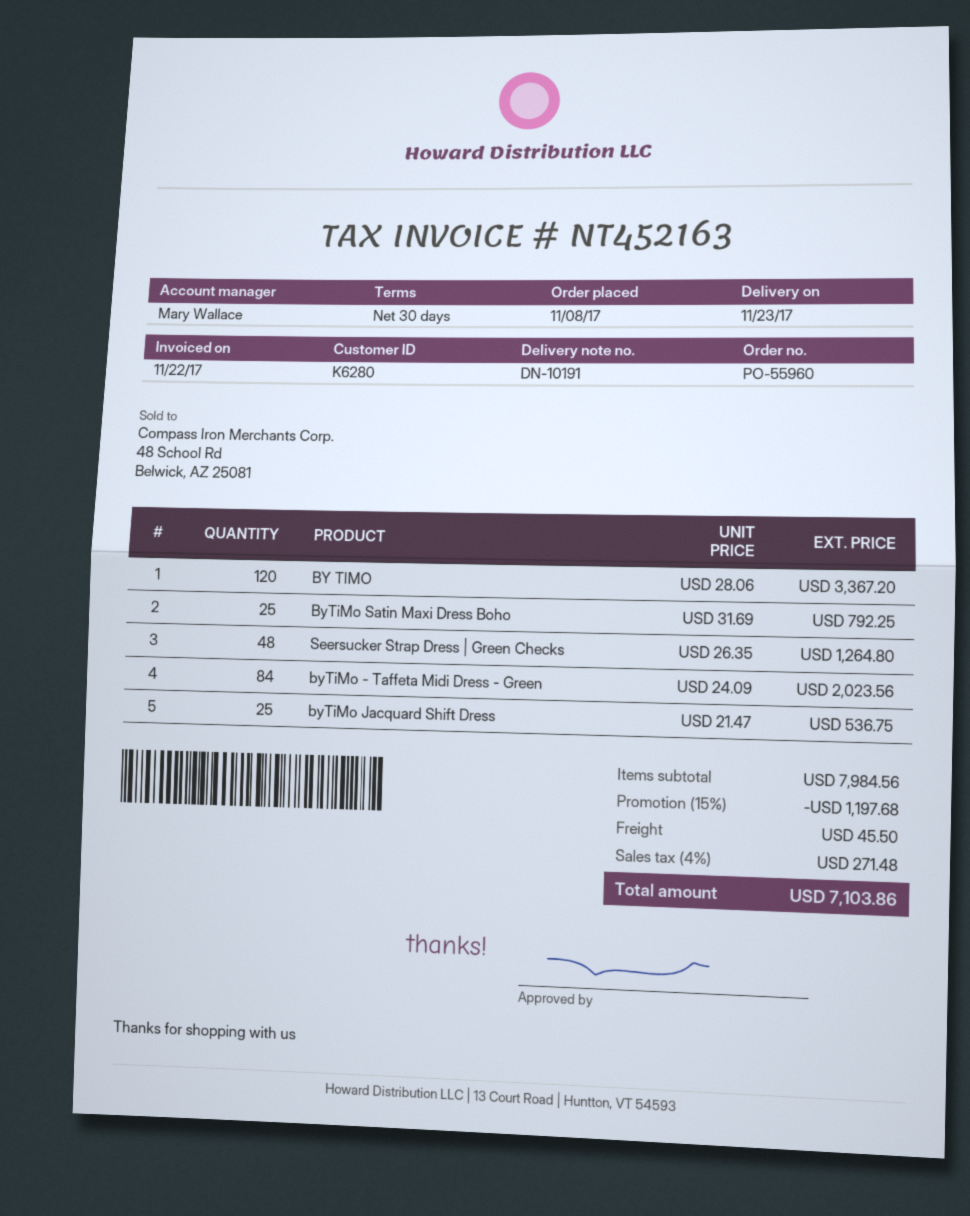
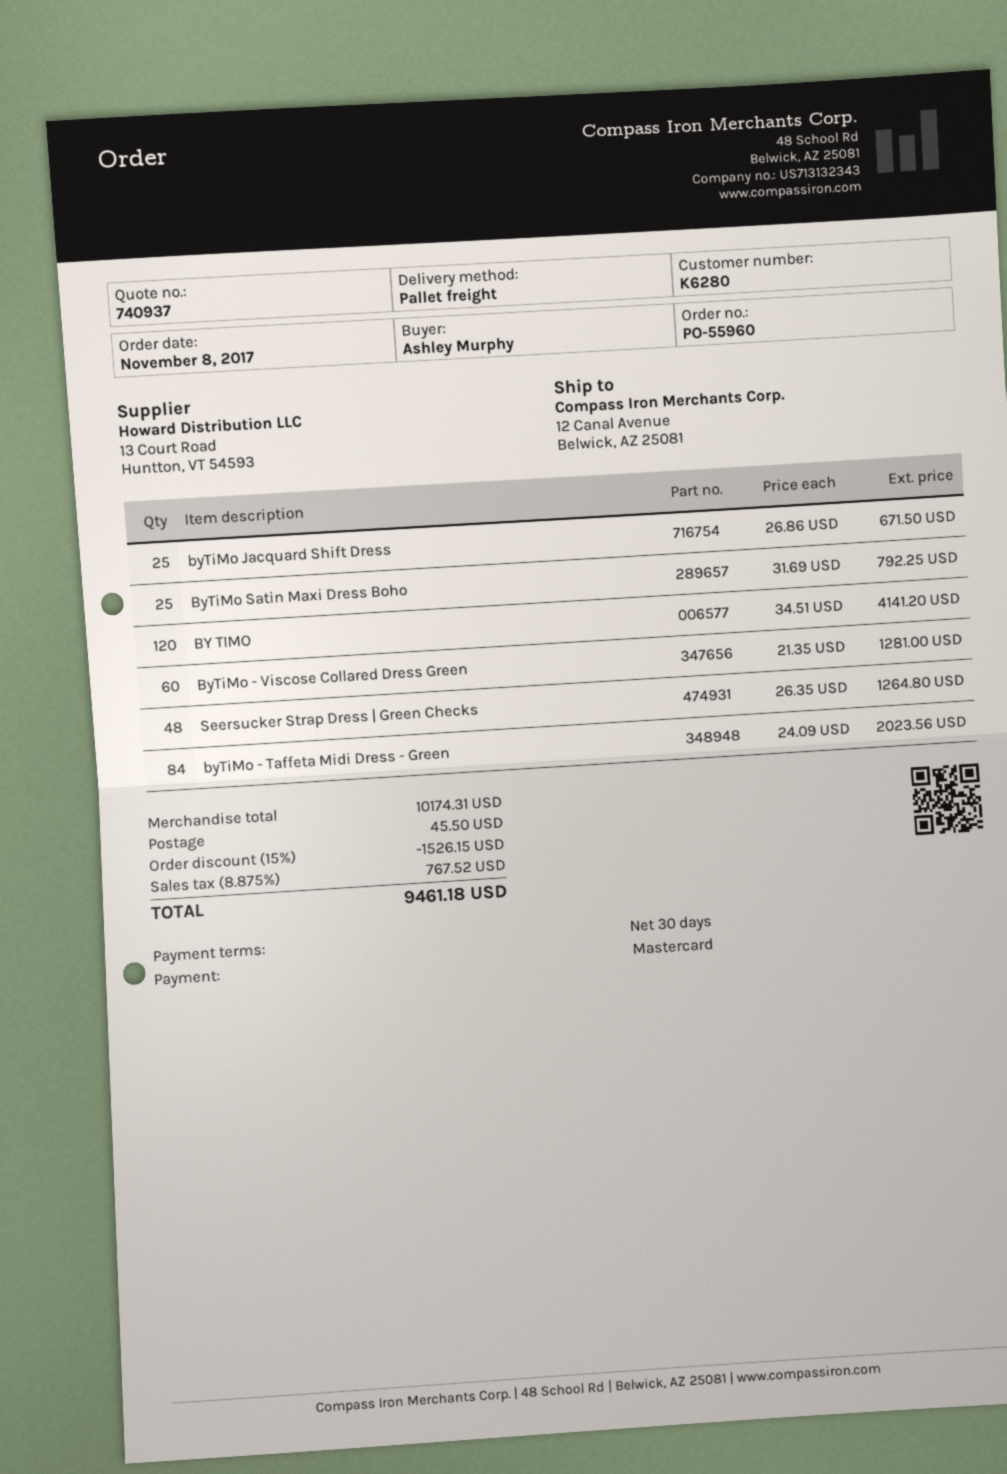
BY TIMO: 120 x 28.06 = 3367.20 -> 120 x 34.51 = 4141.20
byTiMo Jacquard Shift Dress: 25 x 21.47 = 536.75 -> 25 x 26.86 = 671.50
ByTiMo - Viscose Collared Dress Green: none -> 60 x 21.35 = 1281.00
subtotal: 7984.56 -> 10174.31
discount: 15% = 1197.68 -> 15% = 1526.15
tax: 4% = 271.48 -> 8.875% = 767.52
total: 7103.86 -> 9461.18

